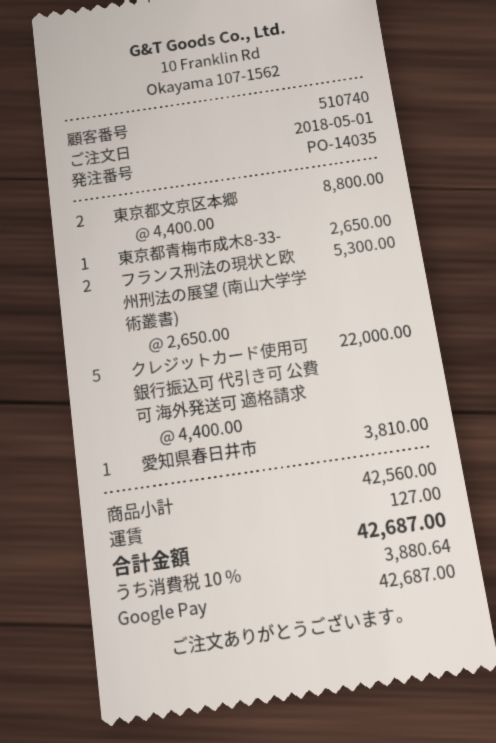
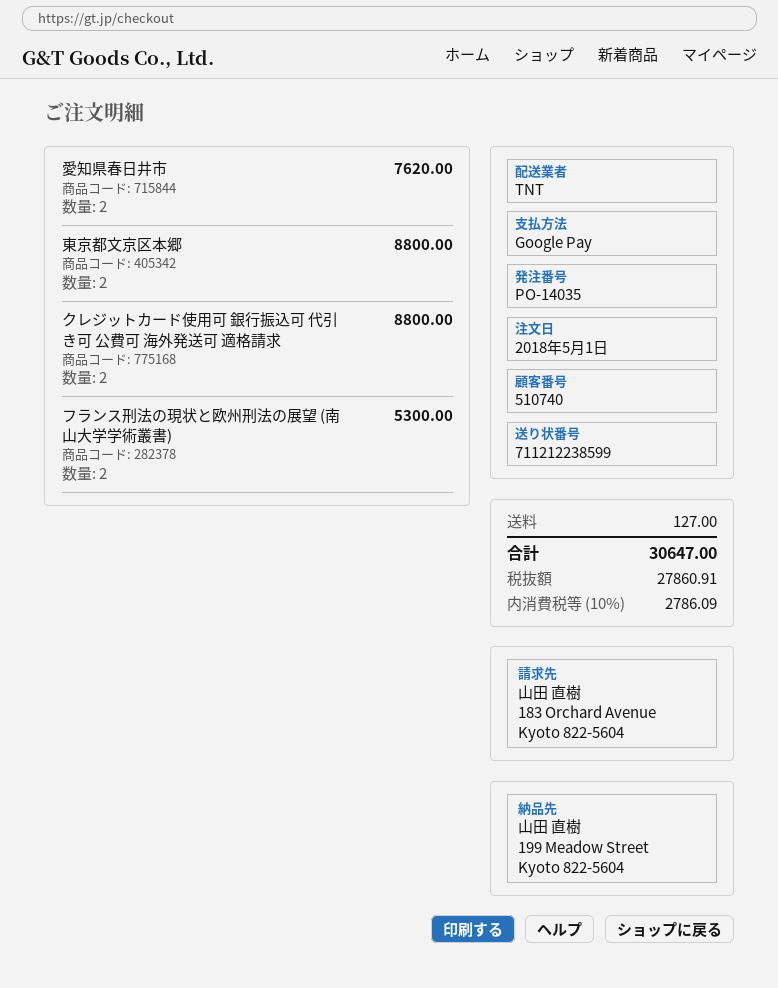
東京都青梅市成木8-33-: 1 for 2650.00 -> none
クレジットカード使用可 銀行振込可 代引き可 公費可 海外発送可 適格請求: 5 for 22000.00 -> 2 for 8800.00
愛知県春日井市: 1 for 3810.00 -> 2 for 7620.00
tax: 10% = 3880.64 -> 10% = 2786.09
total: 42687.00 -> 30647.00

